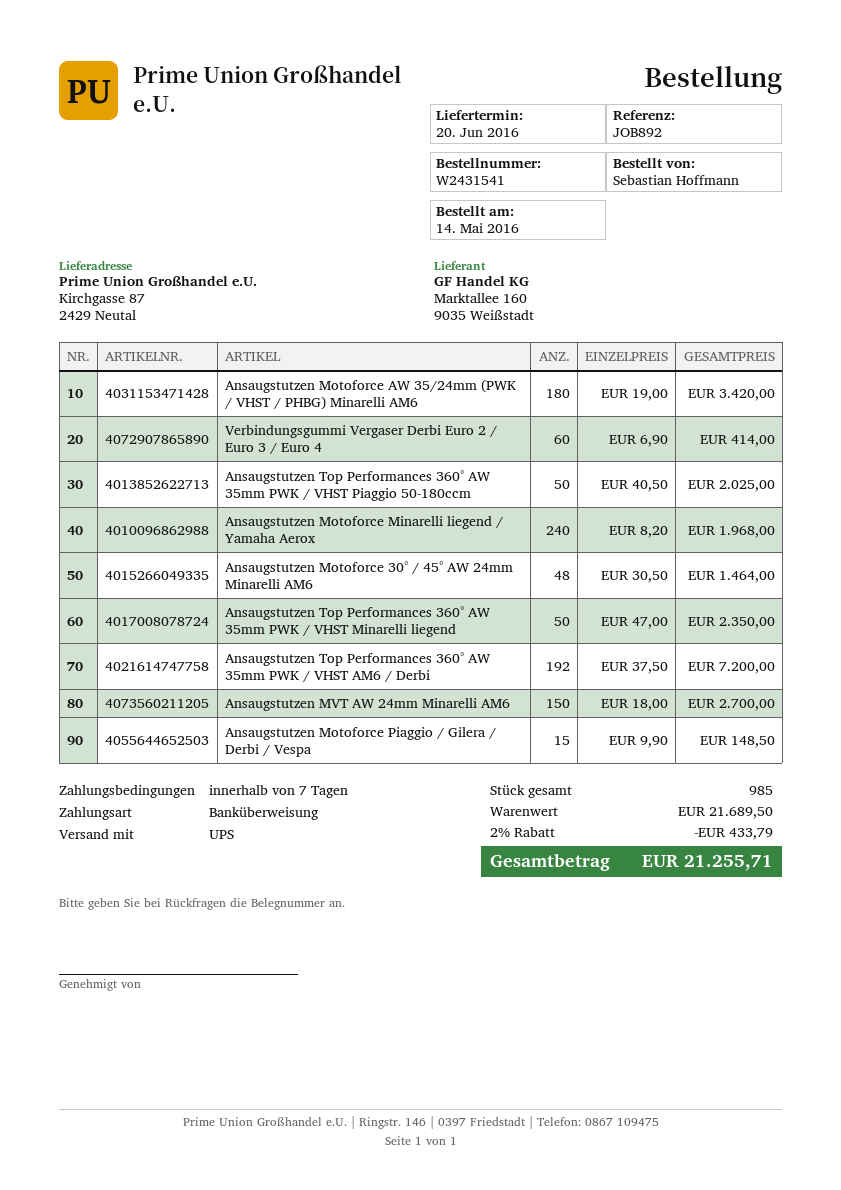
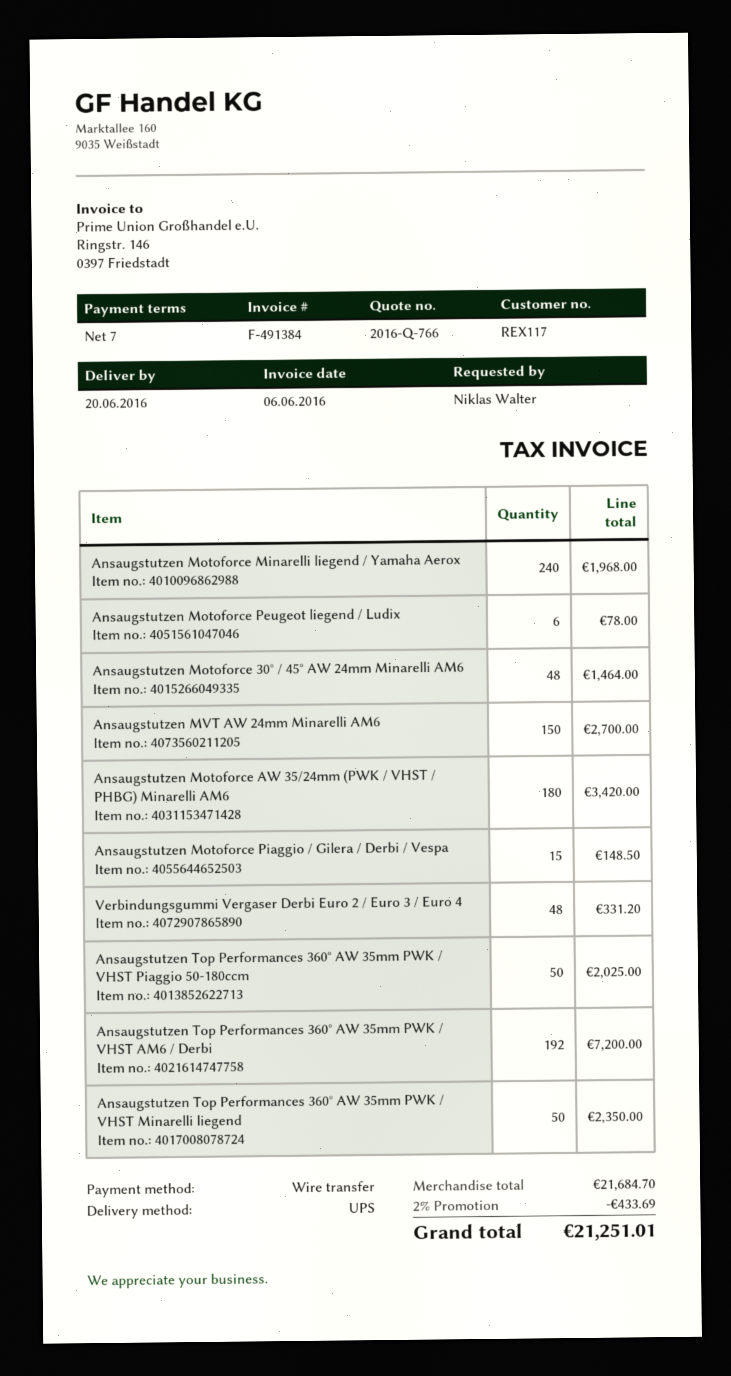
ordered by: Sebastian Hoffmann -> Niklas Walter
Verbindungsgummi Vergaser Derbi Euro 2 / Euro 3 / Euro 4: 60 for 414.00 -> 48 for 331.20
Ansaugstutzen Motoforce Peugeot liegend / Ludix: none -> 6 for 78.00
subtotal: 21689.50 -> 21684.70
discount: 2% = 433.79 -> 2% = 433.69
total: 21255.71 -> 21251.01

